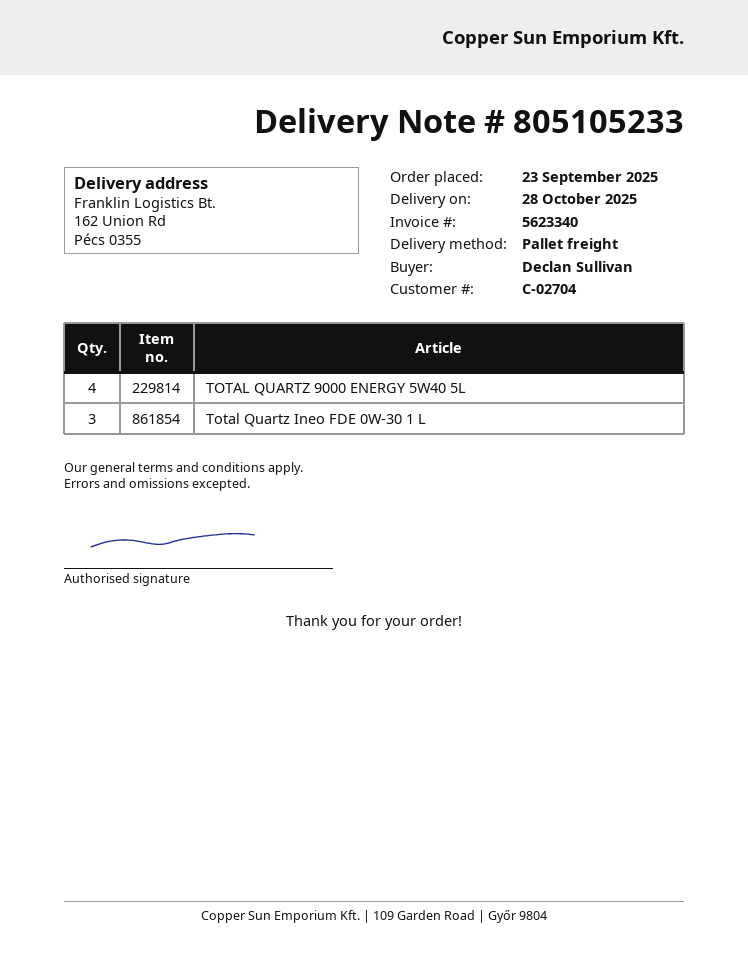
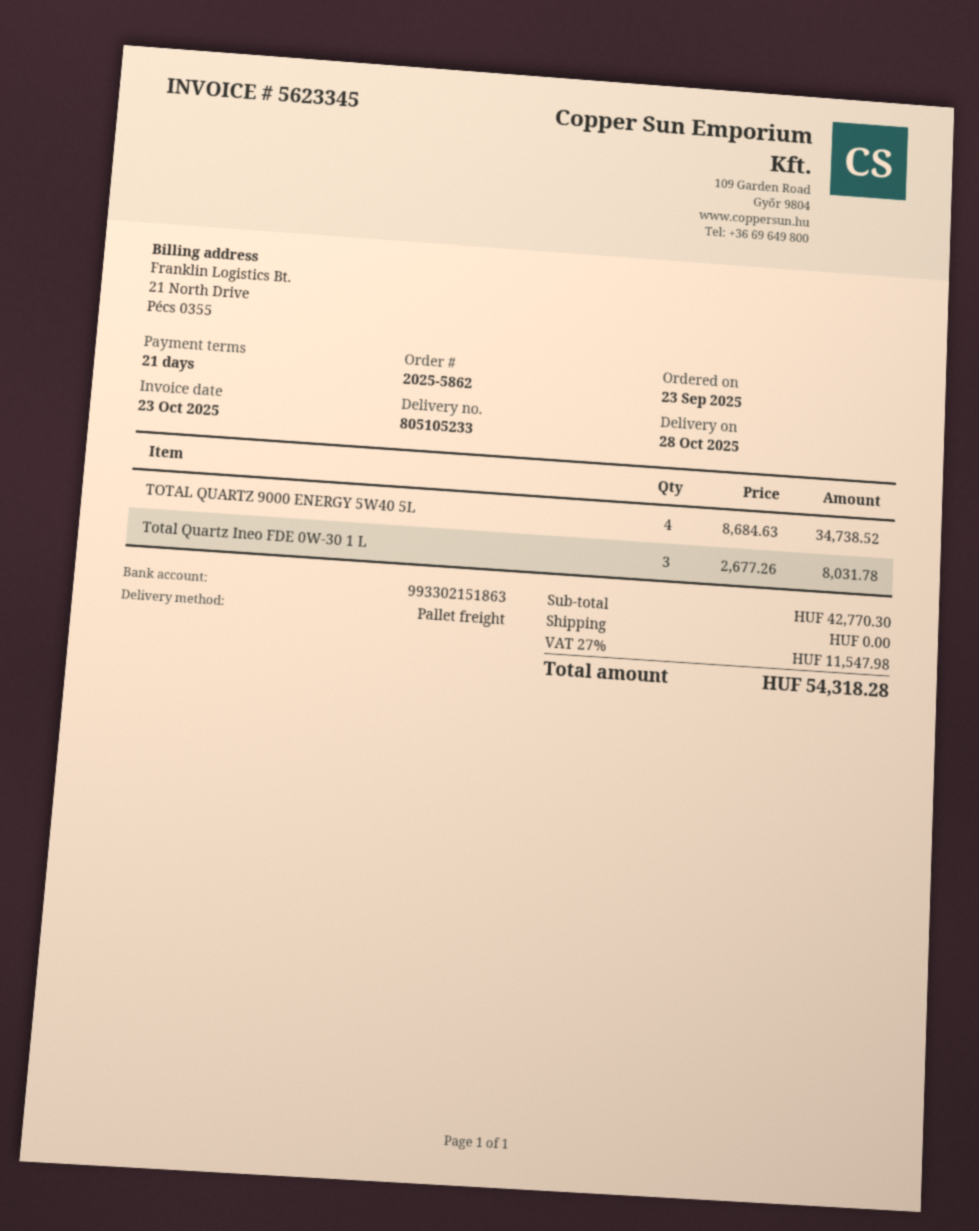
invoice number: 5623340 -> 5623345

